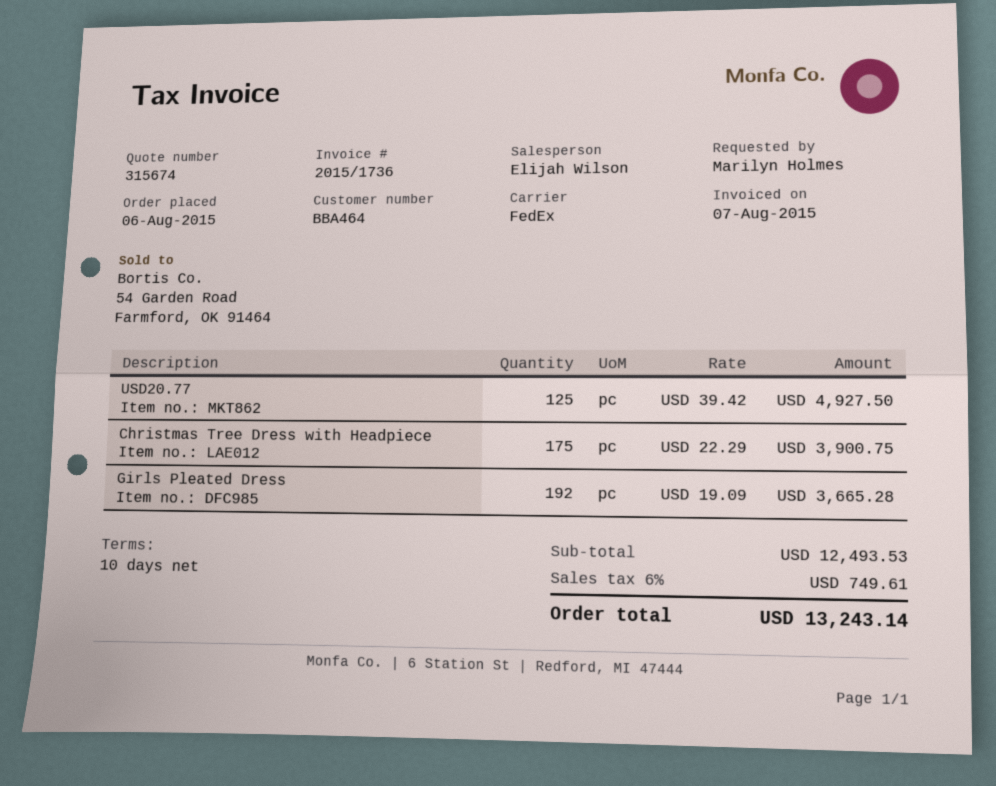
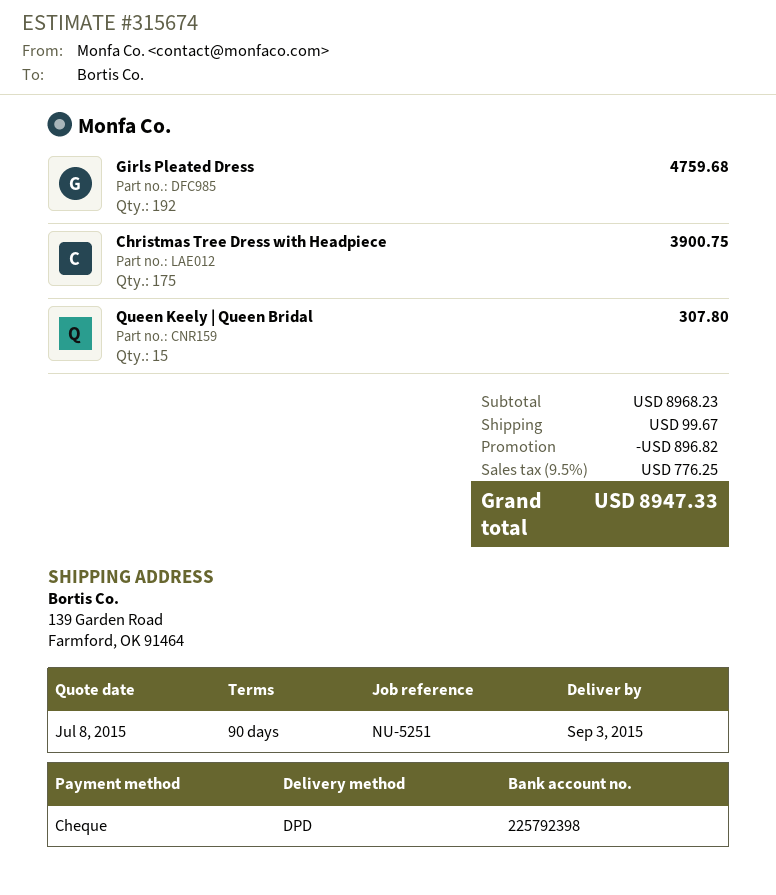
payment terms: 10 days -> 90 days
shipping method: FedEx -> DPD
USD20.77: 125 for 4927.50 -> none
Girls Pleated Dress: 192 for 3665.28 -> 192 for 4759.68
Queen Keely | Queen Bridal: none -> 15 for 307.80
subtotal: 12493.53 -> 8968.23
discount: none -> 896.82
shipping: none -> 99.67
tax: 6% = 749.61 -> 9.5% = 776.25
total: 13243.14 -> 8947.33

